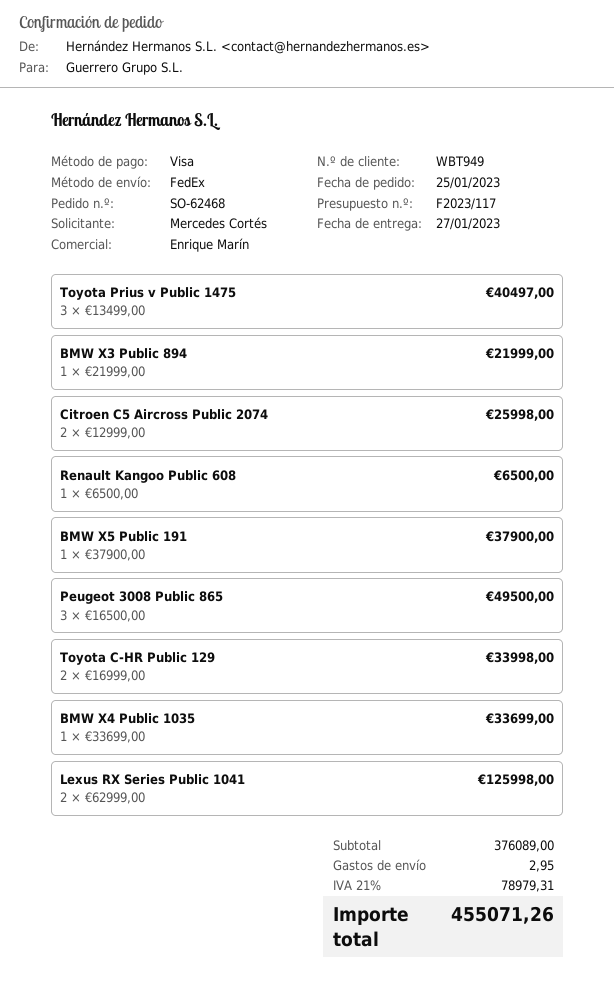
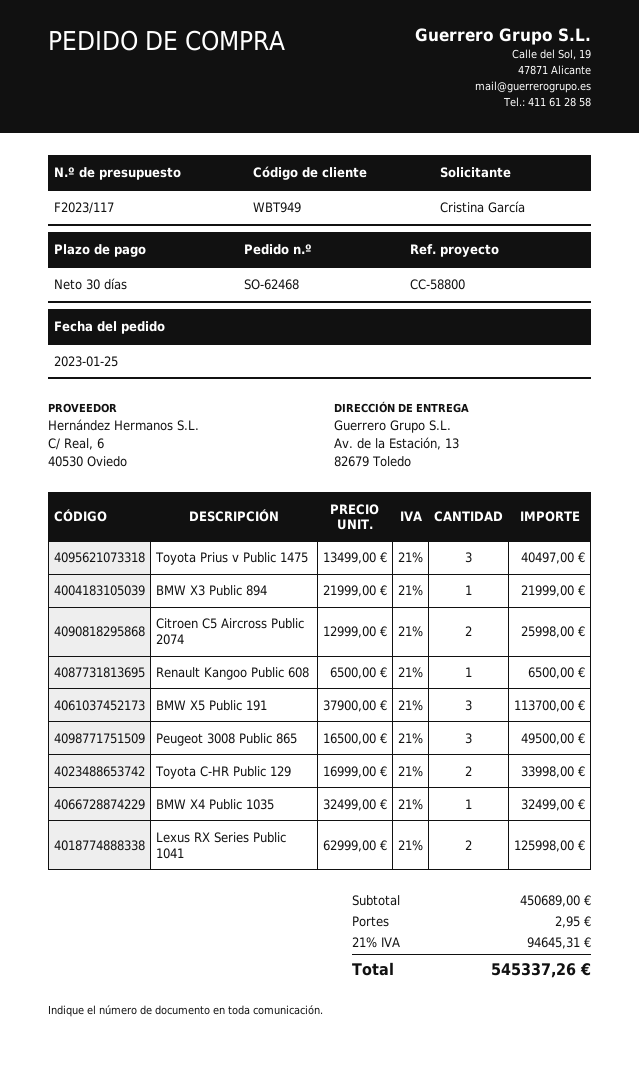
ordered by: Mercedes Cortés -> Cristina García
BMW X5 Public 191: 1 x 37900.00 = 37900.00 -> 3 x 37900.00 = 113700.00
BMW X4 Public 1035: 1 x 33699.00 = 33699.00 -> 1 x 32499.00 = 32499.00
subtotal: 376089.00 -> 450689.00
tax: 21% = 78979.31 -> 21% = 94645.31
total: 455071.26 -> 545337.26

